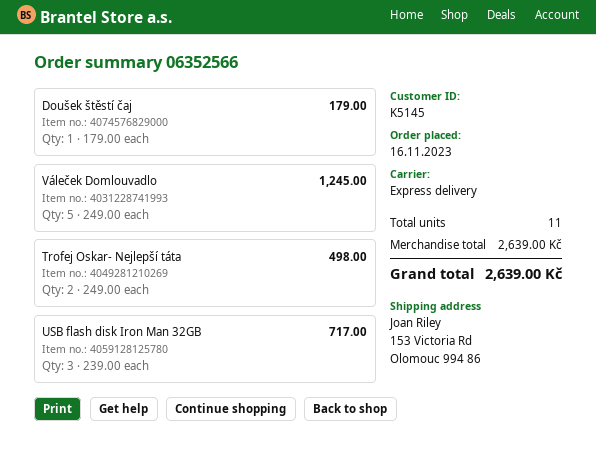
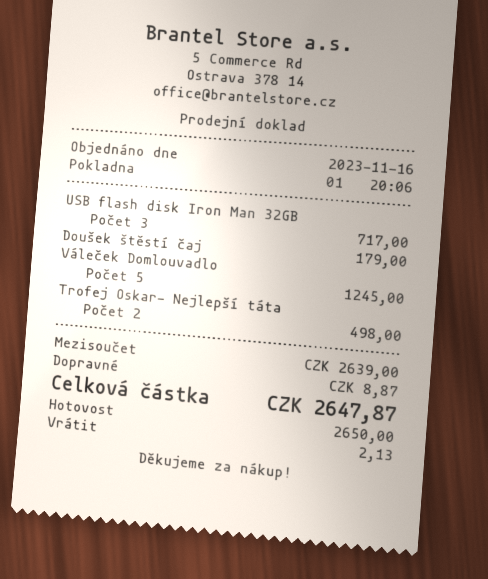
shipping: none -> 8.87
total: 2639.00 -> 2647.87

